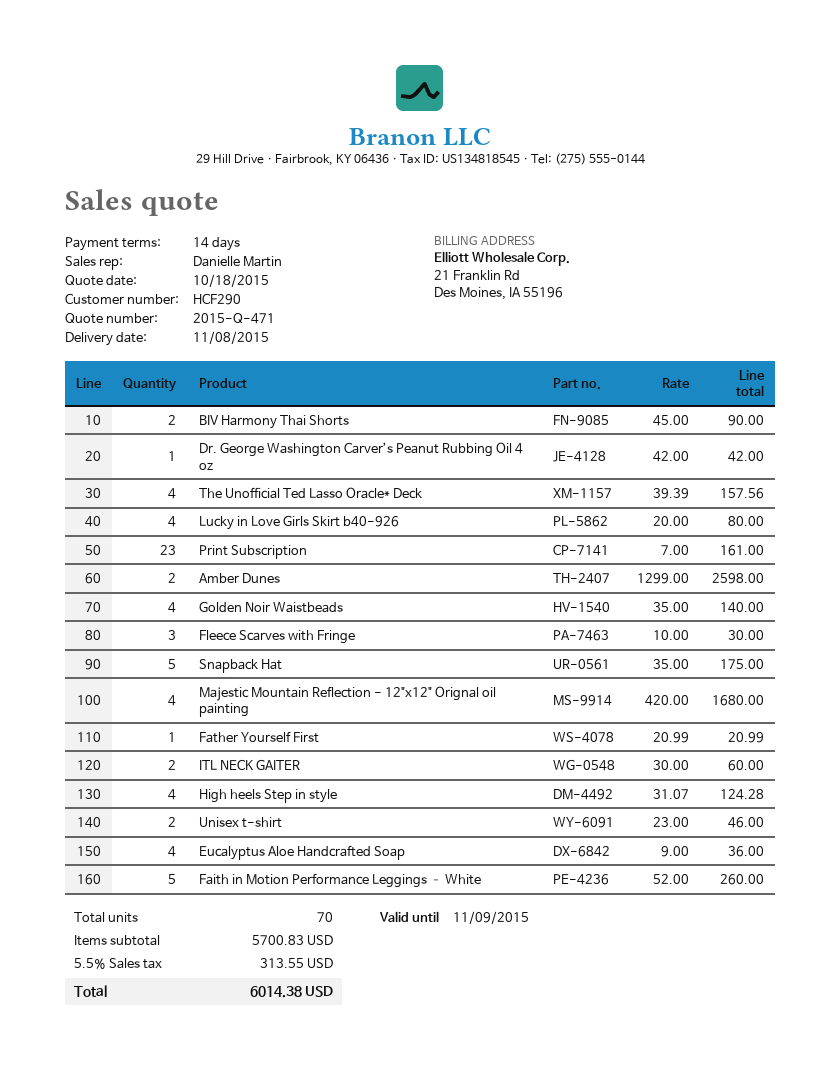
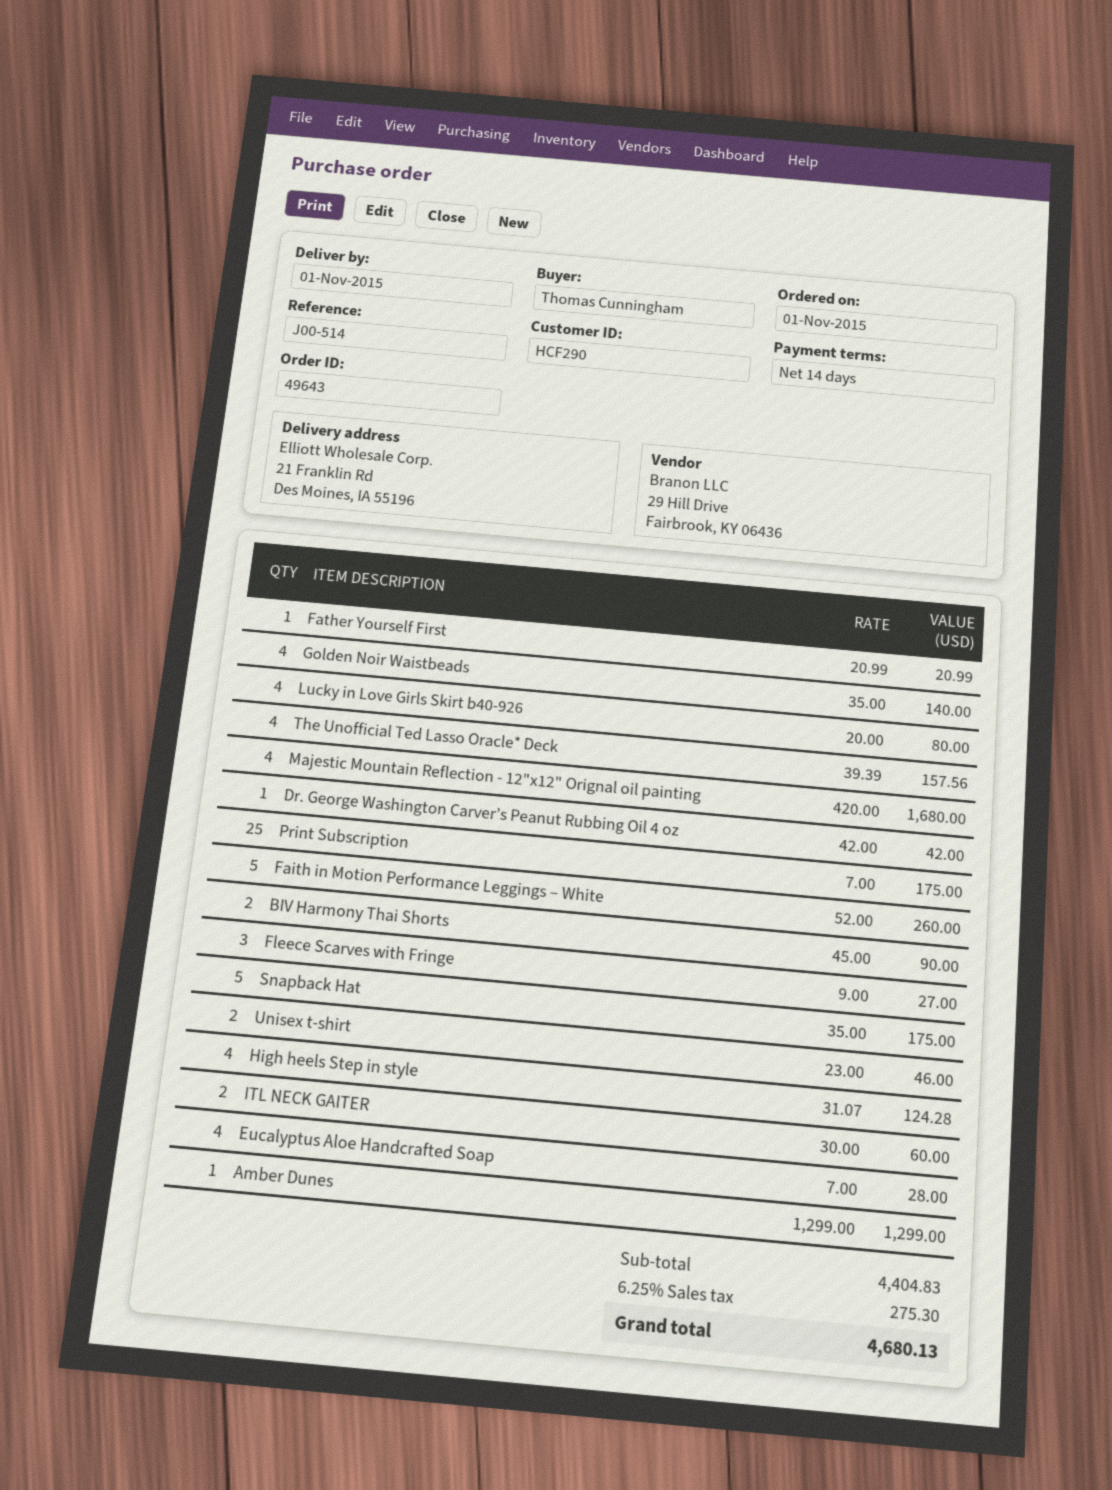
delivery date: 2015-11-08 -> 2015-11-01
Print Subscription: 23 x 7.00 = 161.00 -> 25 x 7.00 = 175.00
Amber Dunes: 2 x 1299.00 = 2598.00 -> 1 x 1299.00 = 1299.00
Fleece Scarves with Fringe: 3 x 10.00 = 30.00 -> 3 x 9.00 = 27.00
Eucalyptus Aloe Handcrafted Soap: 4 x 9.00 = 36.00 -> 4 x 7.00 = 28.00
subtotal: 5700.83 -> 4404.83
tax: 5.5% = 313.55 -> 6.25% = 275.30
total: 6014.38 -> 4680.13

